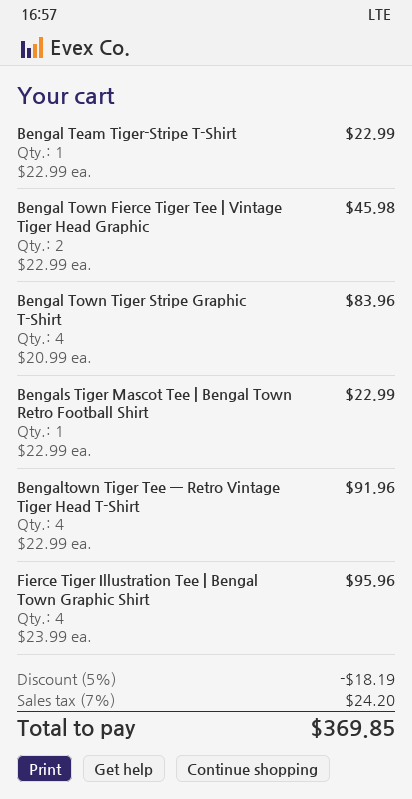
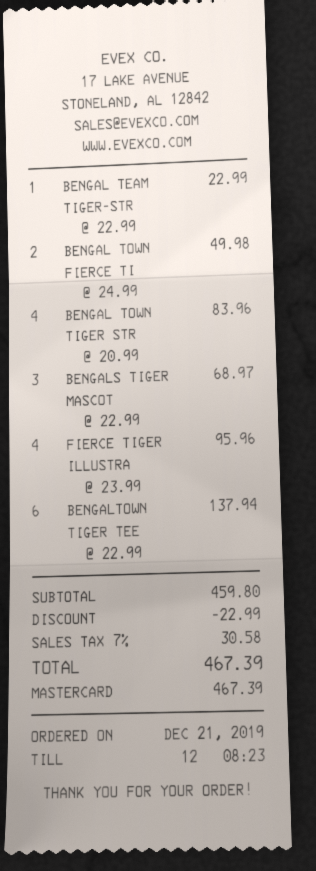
Bengal Town Fierce Tiger Tee | Vintage Tiger Head Graphic: 2 x 22.99 = 45.98 -> 2 x 24.99 = 49.98
Bengals Tiger Mascot Tee | Bengal Town Retro Football Shirt: 1 x 22.99 = 22.99 -> 3 x 22.99 = 68.97
Bengaltown Tiger Tee — Retro Vintage Tiger Head T-Shirt: 4 x 22.99 = 91.96 -> 6 x 22.99 = 137.94
discount: 18.19 -> 22.99
tax: 7% = 24.20 -> 7% = 30.58
total: 369.85 -> 467.39

